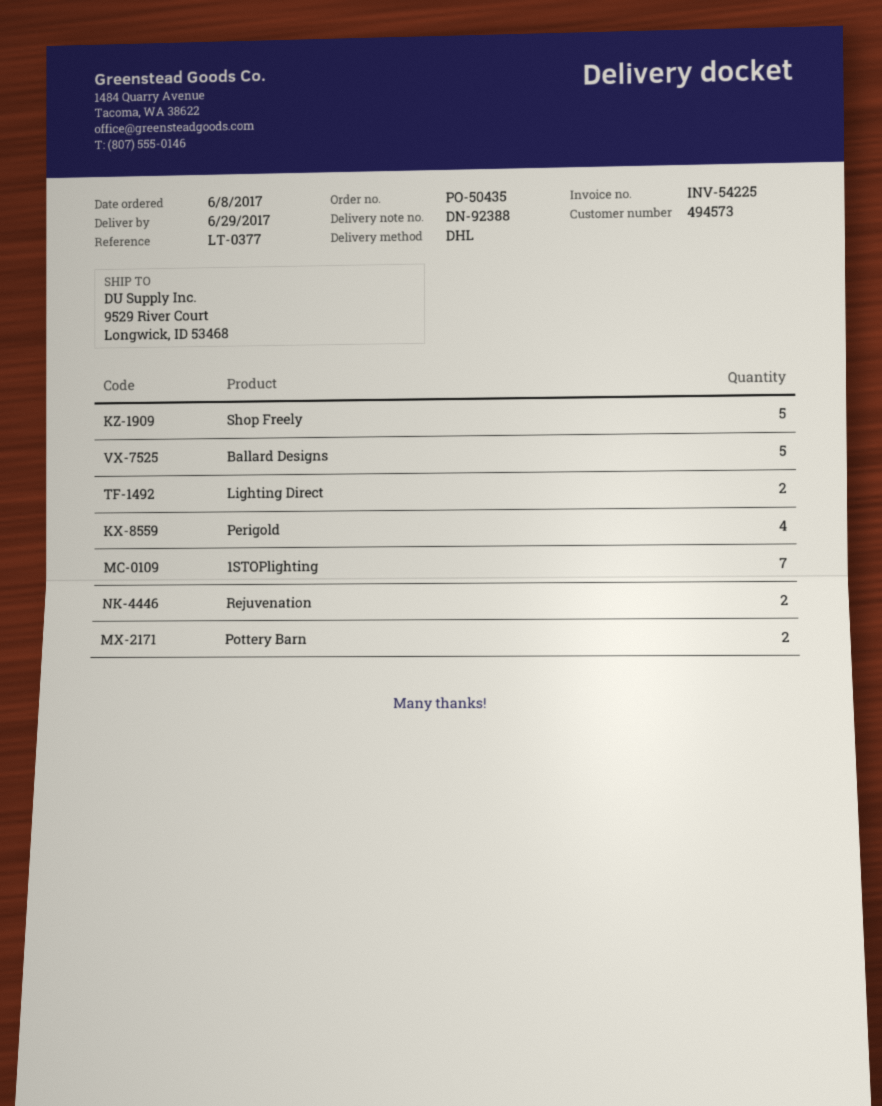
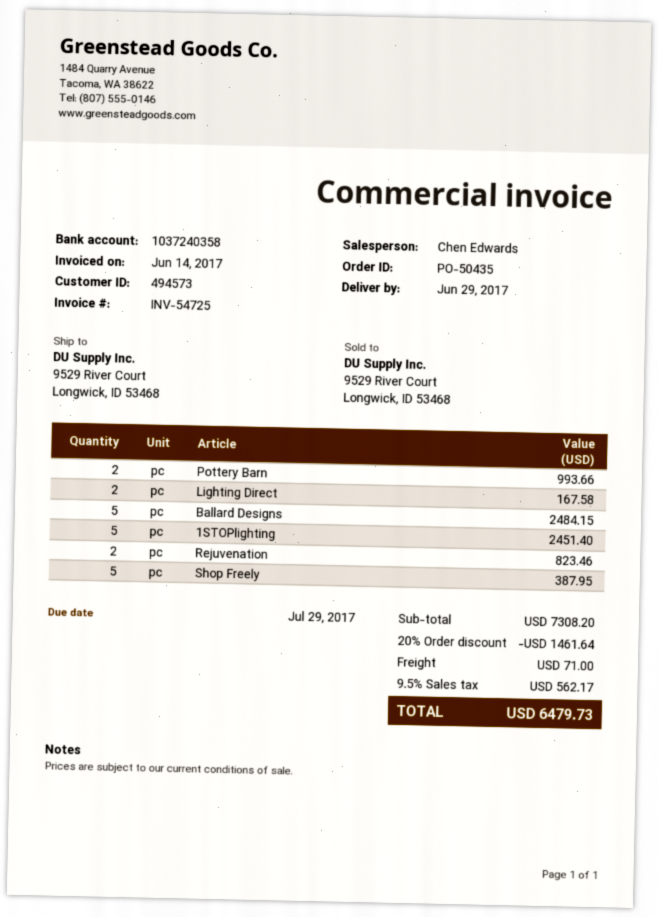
invoice number: INV-54225 -> INV-54725
Perigold: 4 -> none
1STOPlighting: 7 -> 5

